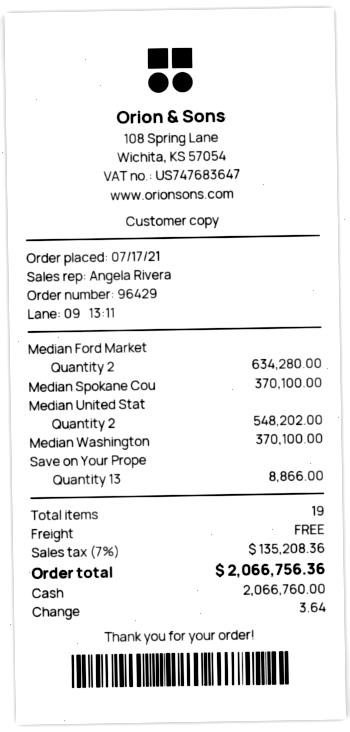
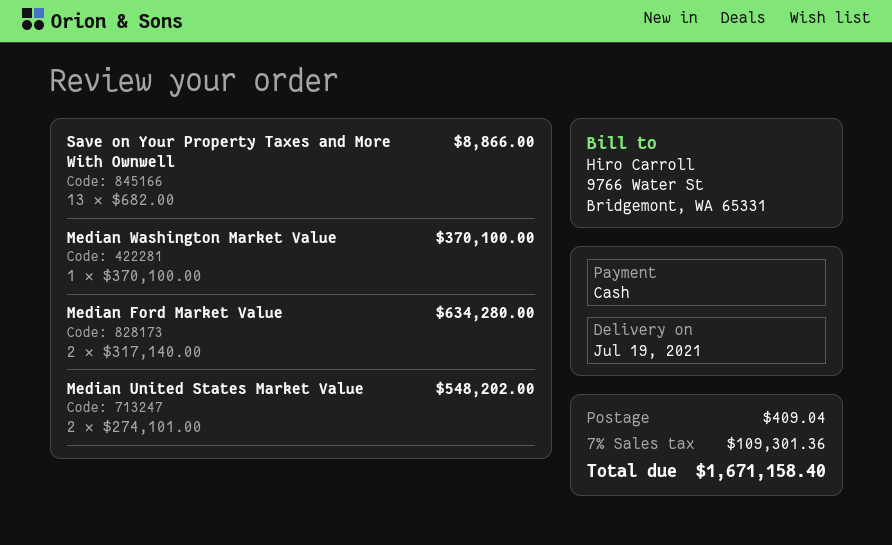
Median Spokane Cou: 1 for 370100.00 -> none
shipping: 0.00 -> 409.04
tax: 7% = 135208.36 -> 7% = 109301.36
total: 2066756.36 -> 1671158.40

